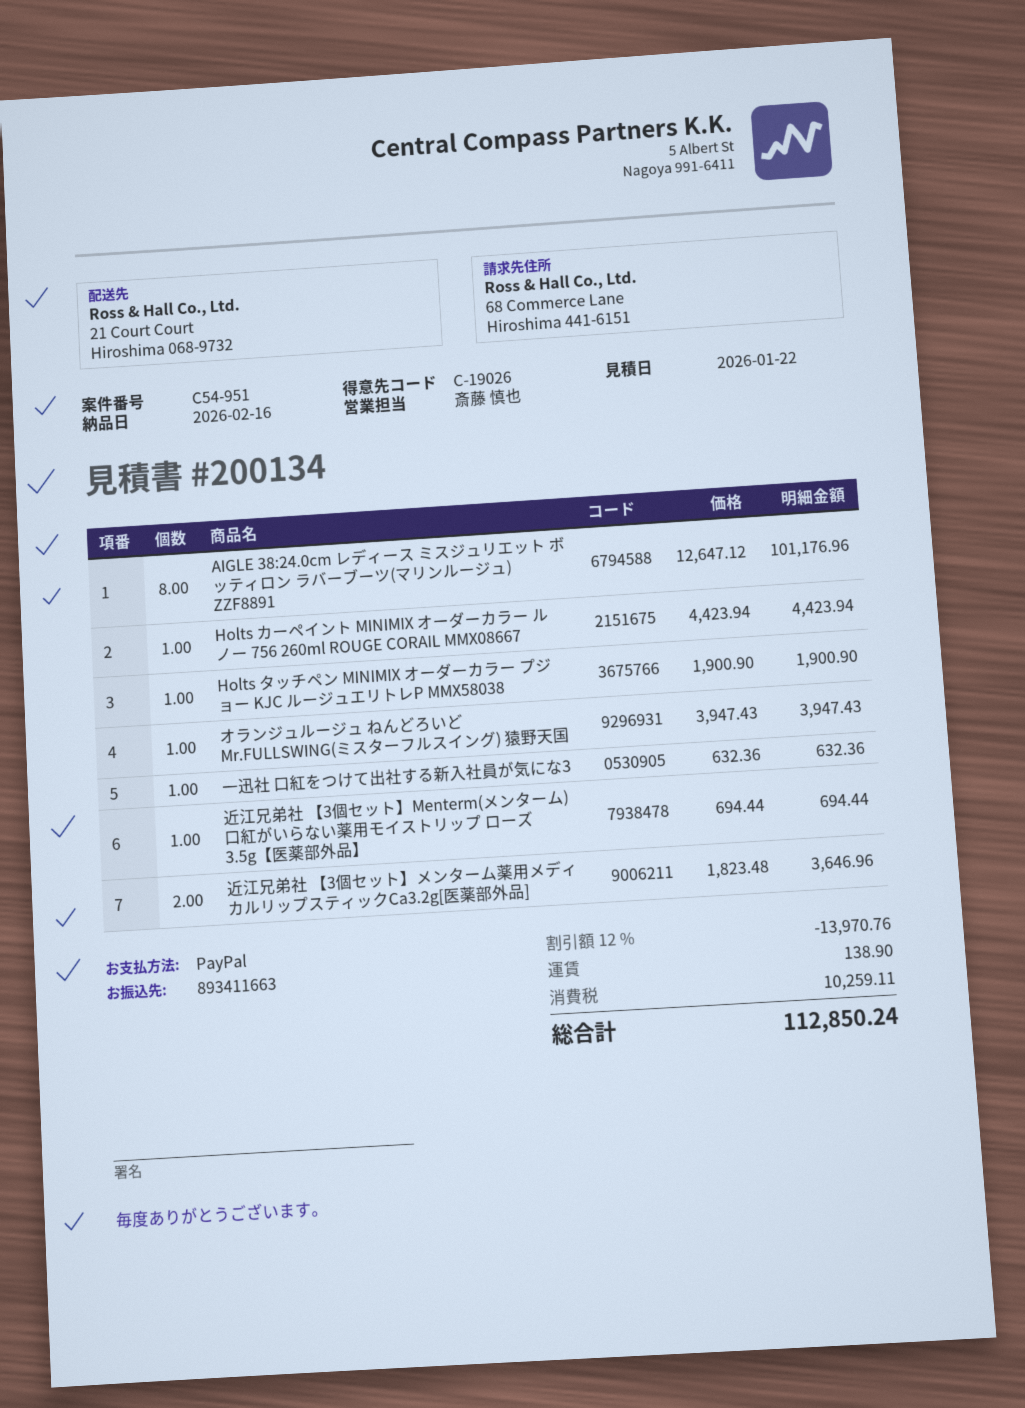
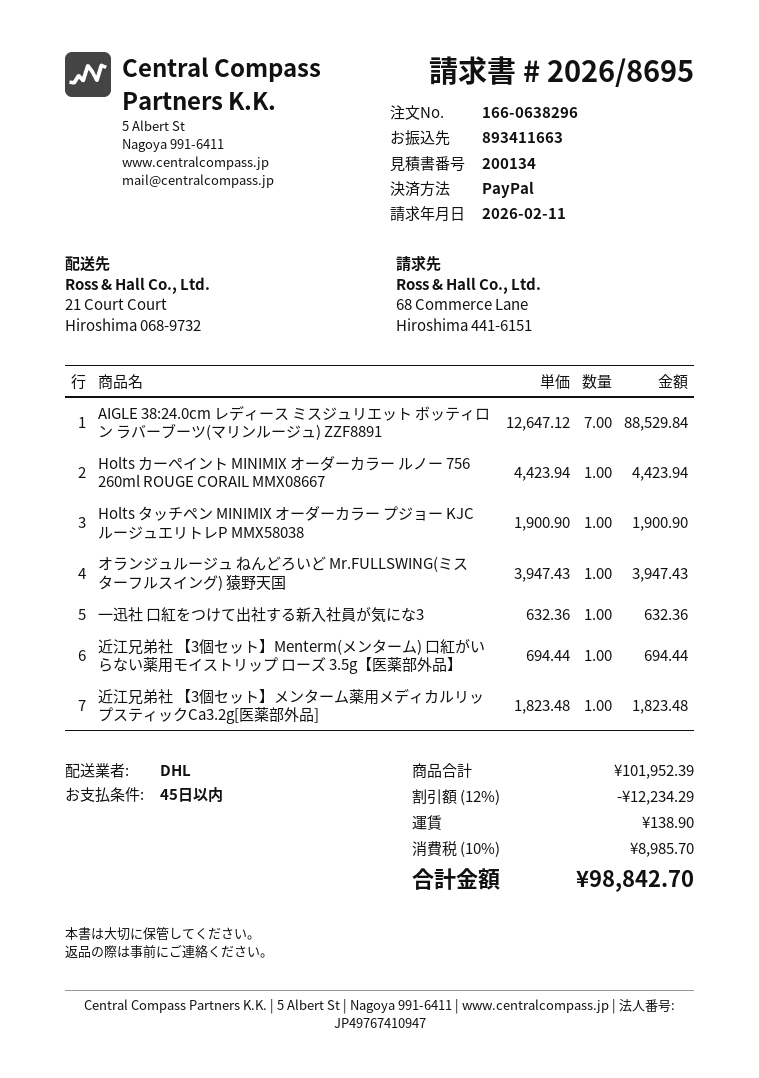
AIGLE 38:24.0cm レディース ミスジュリエット ボッティロン ラバーブーツ(マリンルージュ) ZZF8891: 8 x 12647.12 = 101176.96 -> 7 x 12647.12 = 88529.84
近江兄弟社 【3個セット】メンターム薬用メディカルリップスティックCa3.2g[医薬部外品]: 2 x 1823.48 = 3646.96 -> 1 x 1823.48 = 1823.48
discount: 12% = 13970.76 -> 12% = 12234.29
tax: 10259.11 -> 8985.70
total: 112850.24 -> 98842.70

